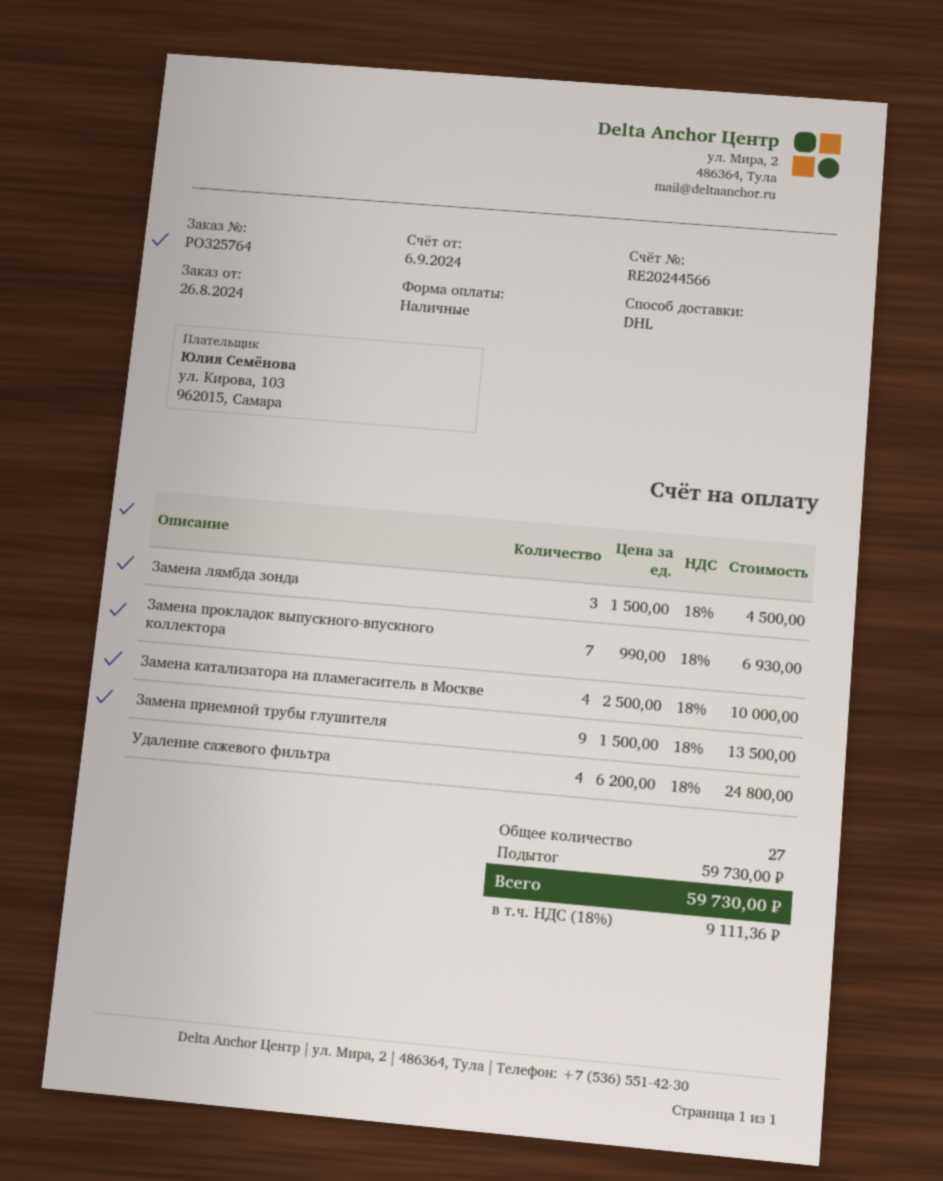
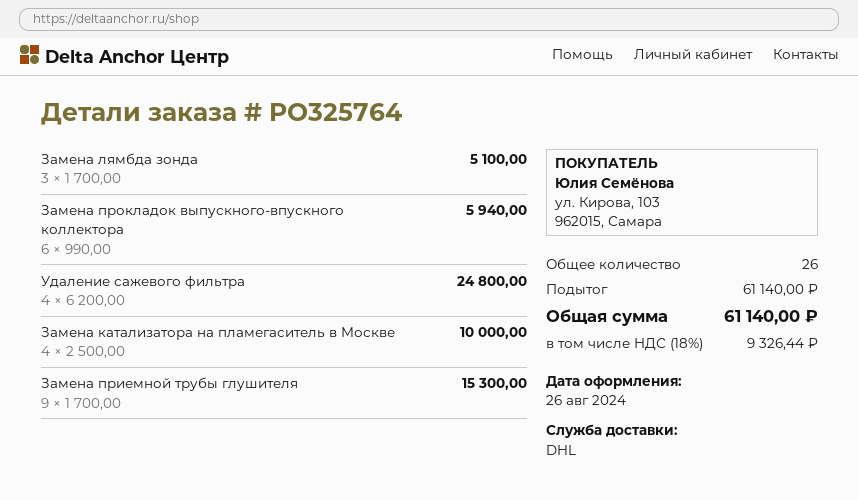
Замена лямбда зонда: 3 x 1500.00 = 4500.00 -> 3 x 1700.00 = 5100.00
Замена прокладок выпускного-впускного коллектора: 7 x 990.00 = 6930.00 -> 6 x 990.00 = 5940.00
Замена приемной трубы глушителя: 9 x 1500.00 = 13500.00 -> 9 x 1700.00 = 15300.00
total quantity: 27 -> 26
subtotal: 59730.00 -> 61140.00
tax: 18% = 9111.36 -> 18% = 9326.44
total: 59730.00 -> 61140.00

